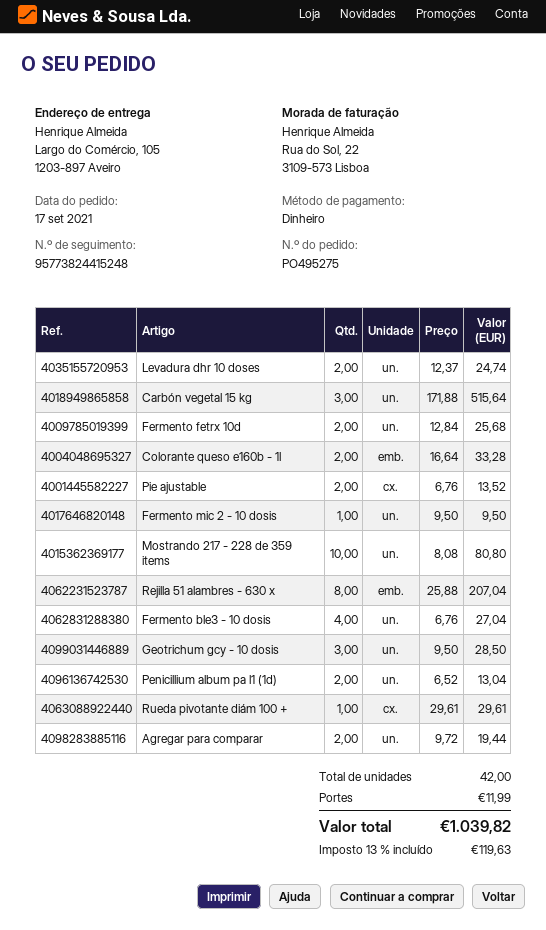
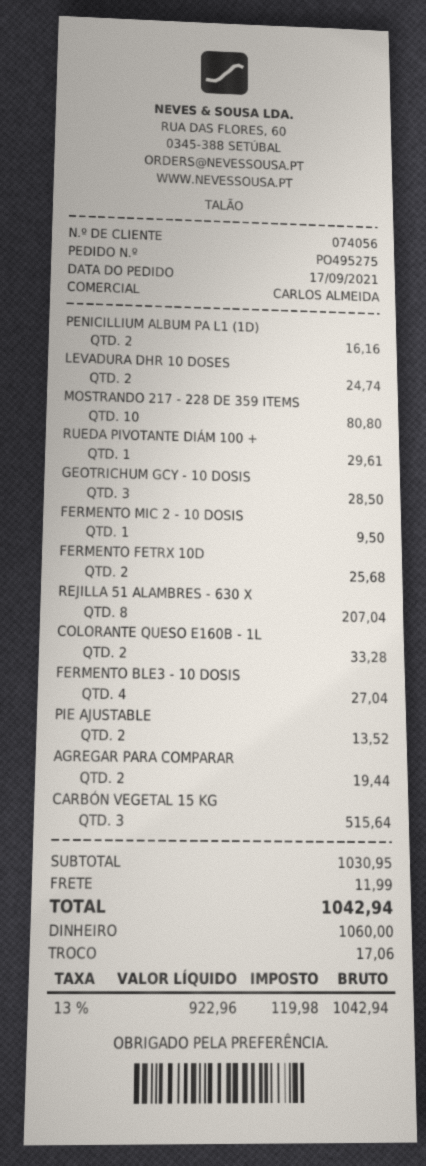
Penicillium album pa l1 (1d): 2 for 13.04 -> 2 for 16.16
tax: 13% = 119.63 -> 13% = 119.98
total: 1039.82 -> 1042.94

